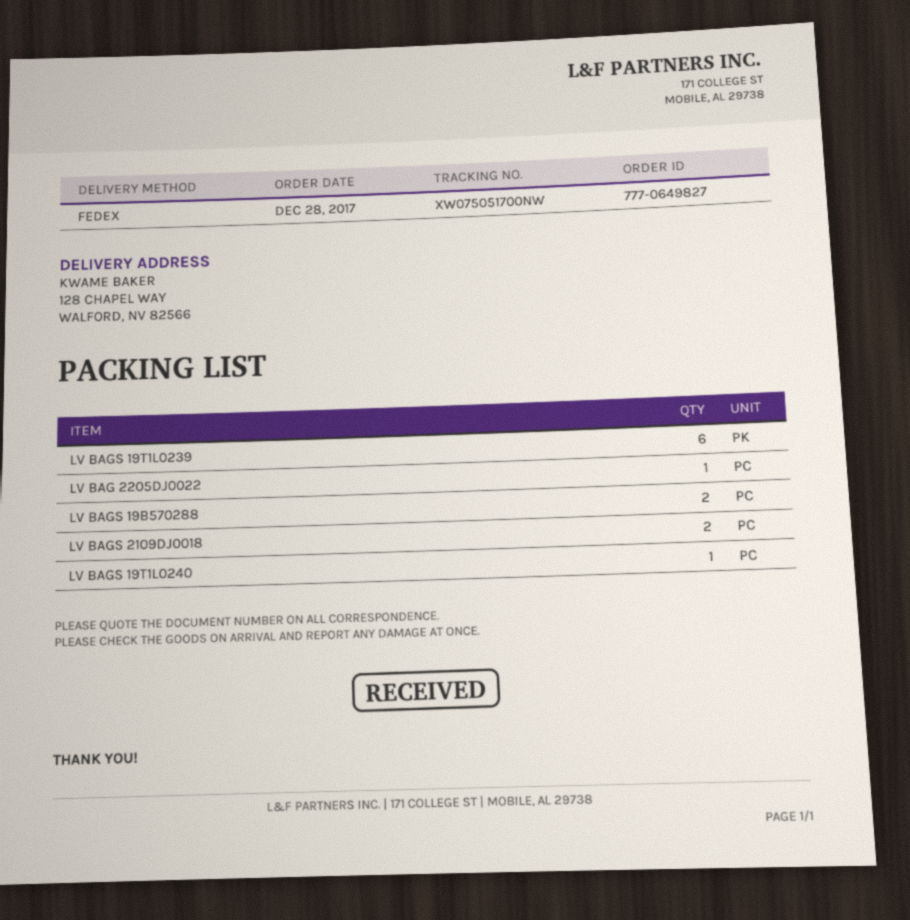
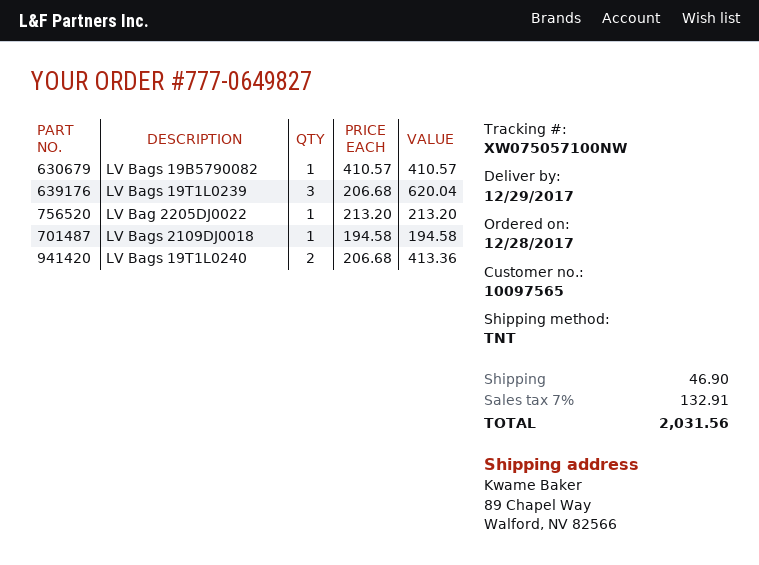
shipping method: FedEx -> TNT
tracking number: XW075051700NW -> XW075057100NW
ship to: 128 CHAPEL WAY, WALFORD, NV 82566 -> 89 Chapel Way, Walford, NV 82566
LV BAGS 19T1L0239: 6 -> 3
LV BAGS 19B570288: 2 -> none
LV BAGS 2109DJ0018: 2 -> 1
LV BAGS 19T1L0240: 1 -> 2
LV Bags 19B5790082: none -> 1

